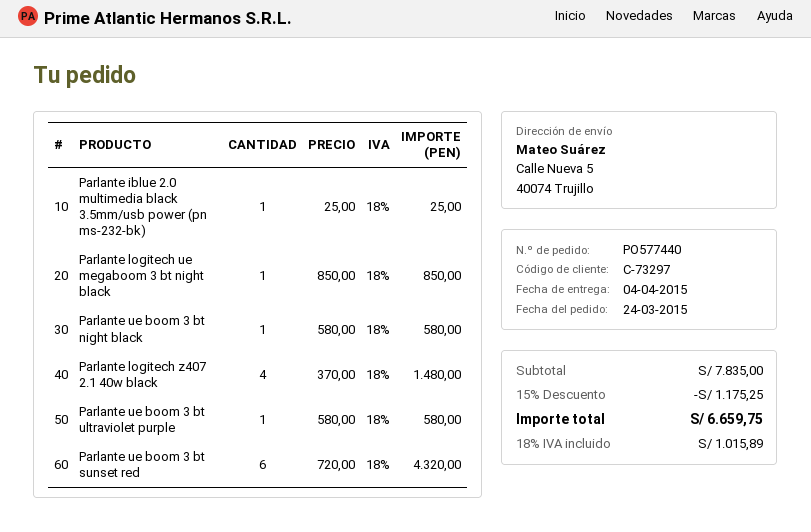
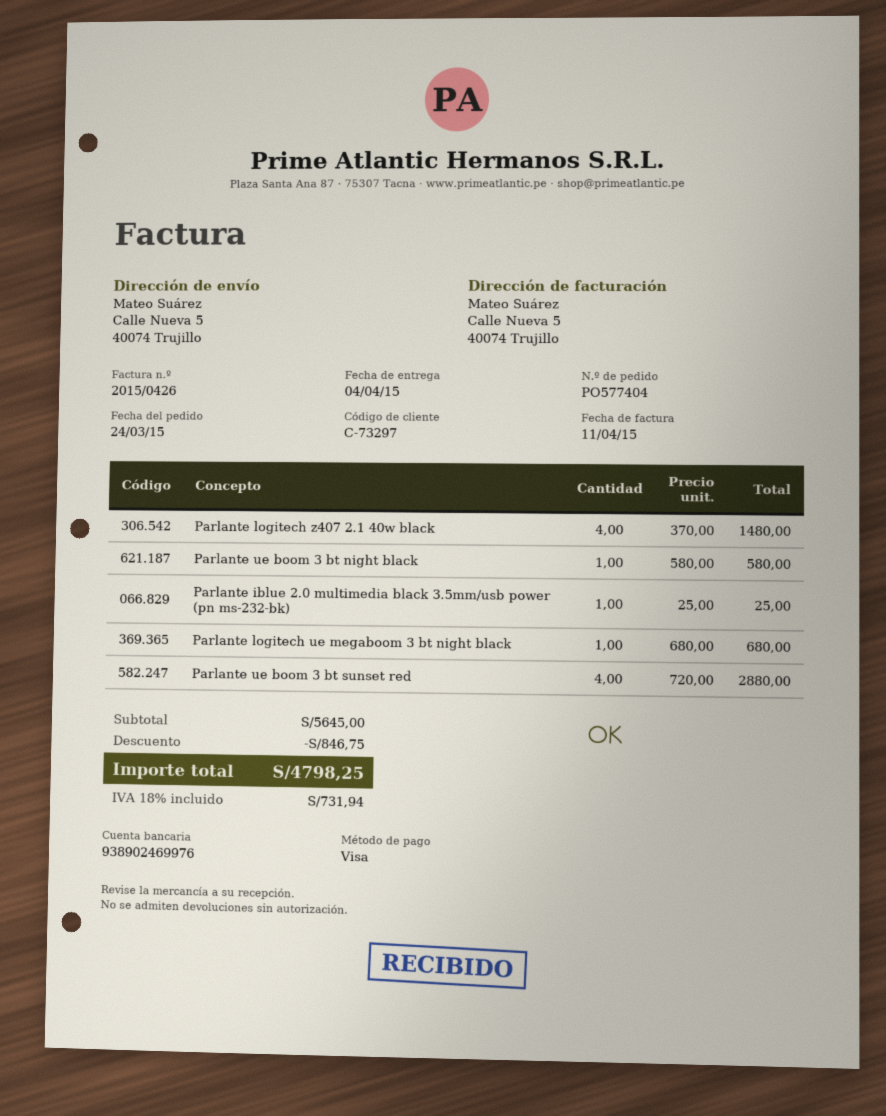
order number: PO577440 -> PO577404
Parlante logitech ue megaboom 3 bt night black: 1 x 850.00 = 850.00 -> 1 x 680.00 = 680.00
Parlante ue boom 3 bt ultraviolet purple: 1 x 580.00 = 580.00 -> none
Parlante ue boom 3 bt sunset red: 6 x 720.00 = 4320.00 -> 4 x 720.00 = 2880.00
subtotal: 7835.00 -> 5645.00
discount: 1175.25 -> 846.75
tax: 18% = 1015.89 -> 18% = 731.94
total: 6659.75 -> 4798.25

